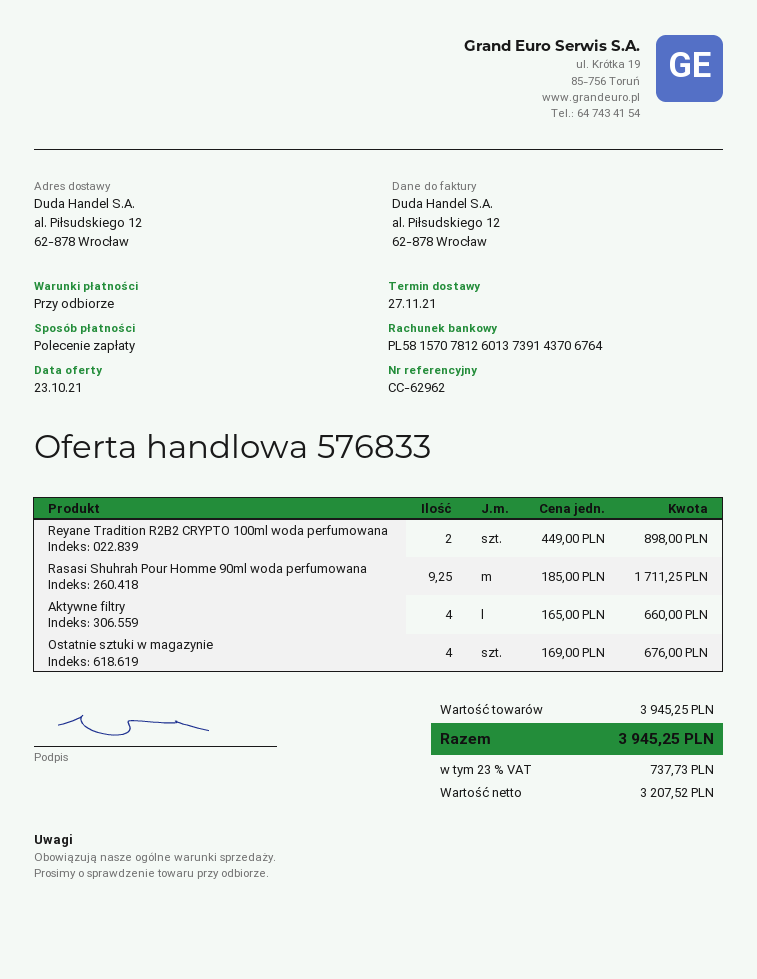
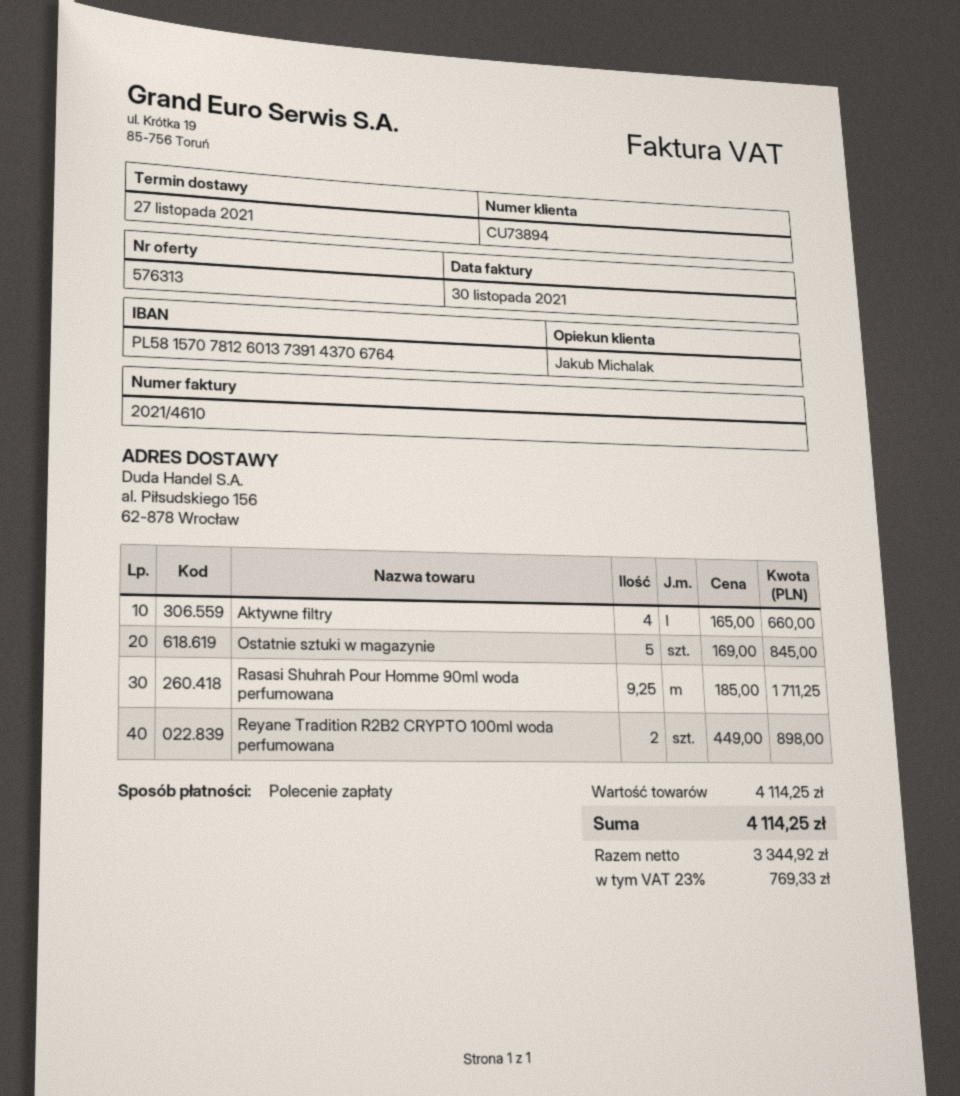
quote number: 576833 -> 576313
ship to: al. Piłsudskiego 12, 62-878 Wrocław -> al. Piłsudskiego 156, 62-878 Wrocław
Ostatnie sztuki w magazynie: 4 x 169.00 = 676.00 -> 5 x 169.00 = 845.00
subtotal: 3945.25 -> 4114.25
net: 3207.52 -> 3344.92
tax: 23% = 737.73 -> 23% = 769.33
total: 3945.25 -> 4114.25

